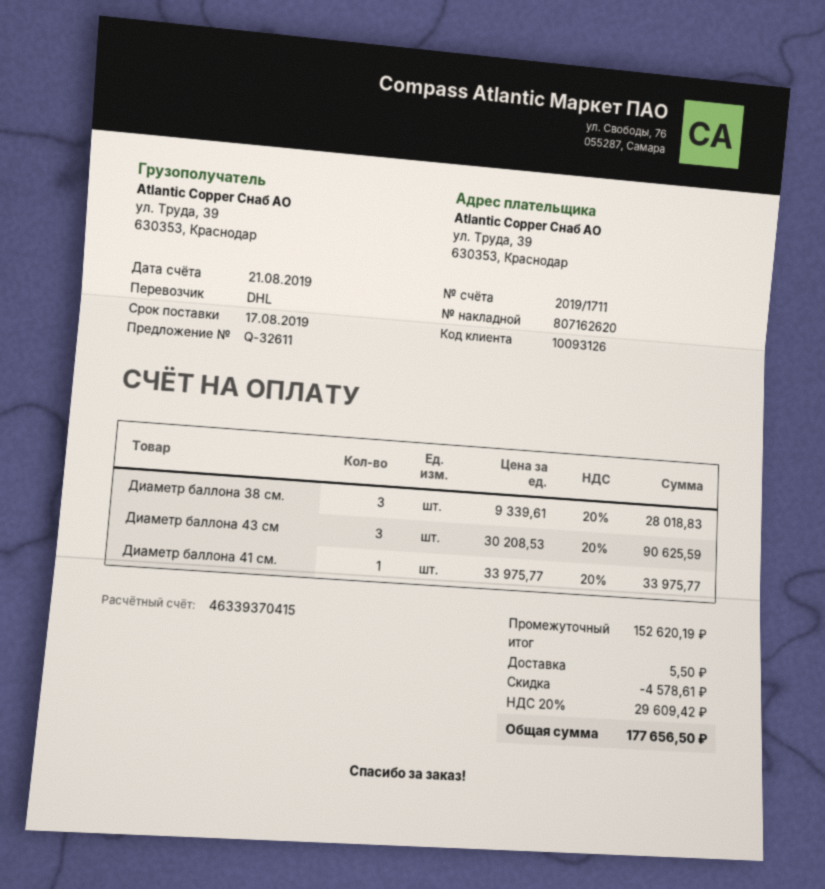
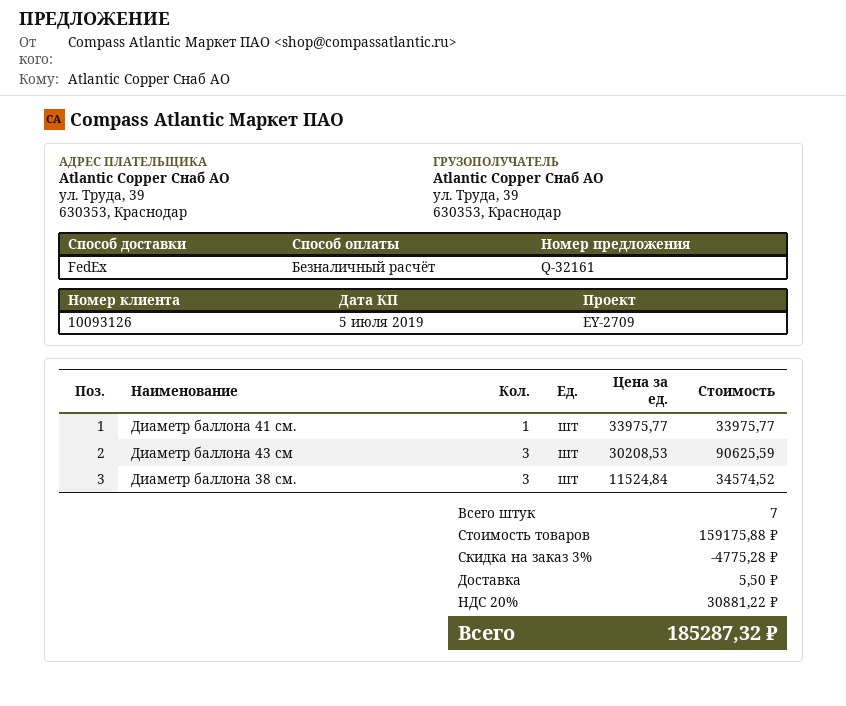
quote number: Q-32611 -> Q-32161
shipping method: DHL -> FedEx
Диаметр баллона 38 см.: 3 x 9339.61 = 28018.83 -> 3 x 11524.84 = 34574.52
subtotal: 152620.19 -> 159175.88
discount: 4578.61 -> 4775.28
tax: 20% = 29609.42 -> 20% = 30881.22
total: 177656.50 -> 185287.32

